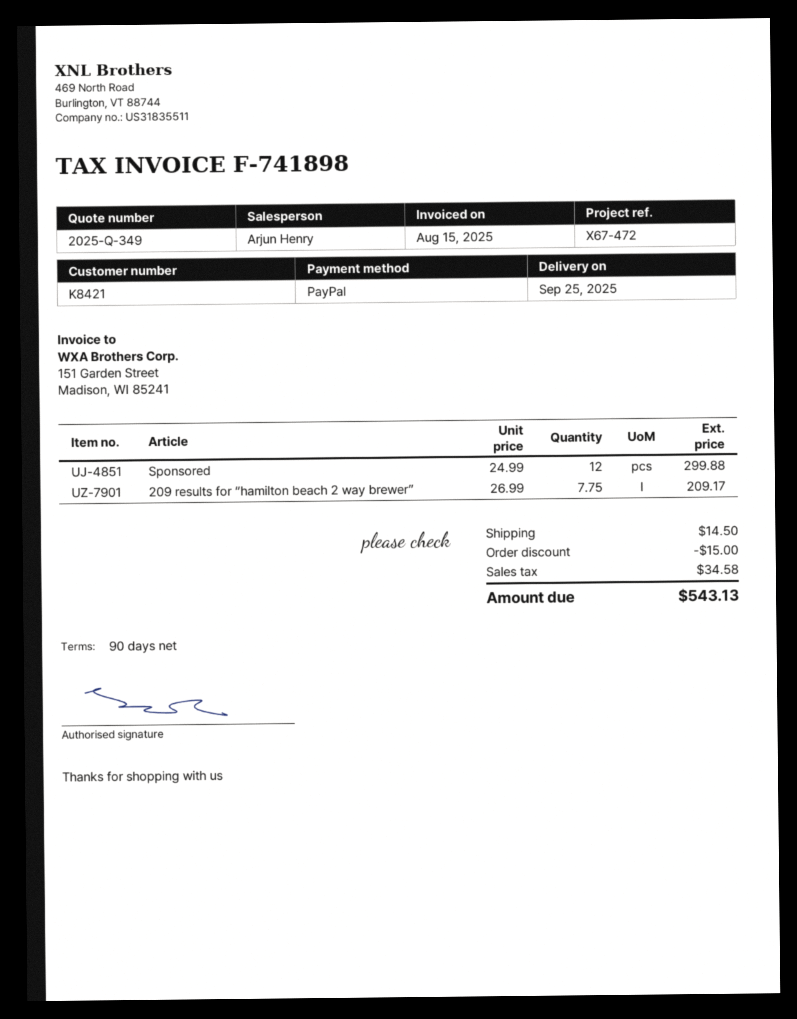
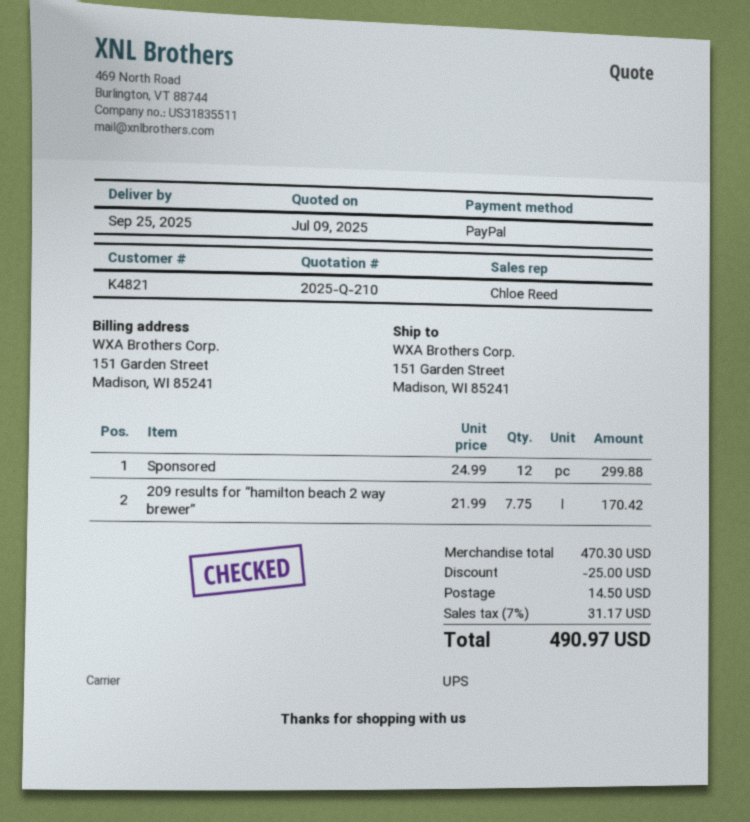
quote number: 2025-Q-349 -> 2025-Q-210
customer number: K8421 -> K4821
sales rep: Arjun Henry -> Chloe Reed
209 results for “hamilton beach 2 way brewer”: 7.75 x 26.99 = 209.17 -> 7.75 x 21.99 = 170.42
discount: 15.00 -> 25.00
tax: 34.58 -> 31.17
total: 543.13 -> 490.97

